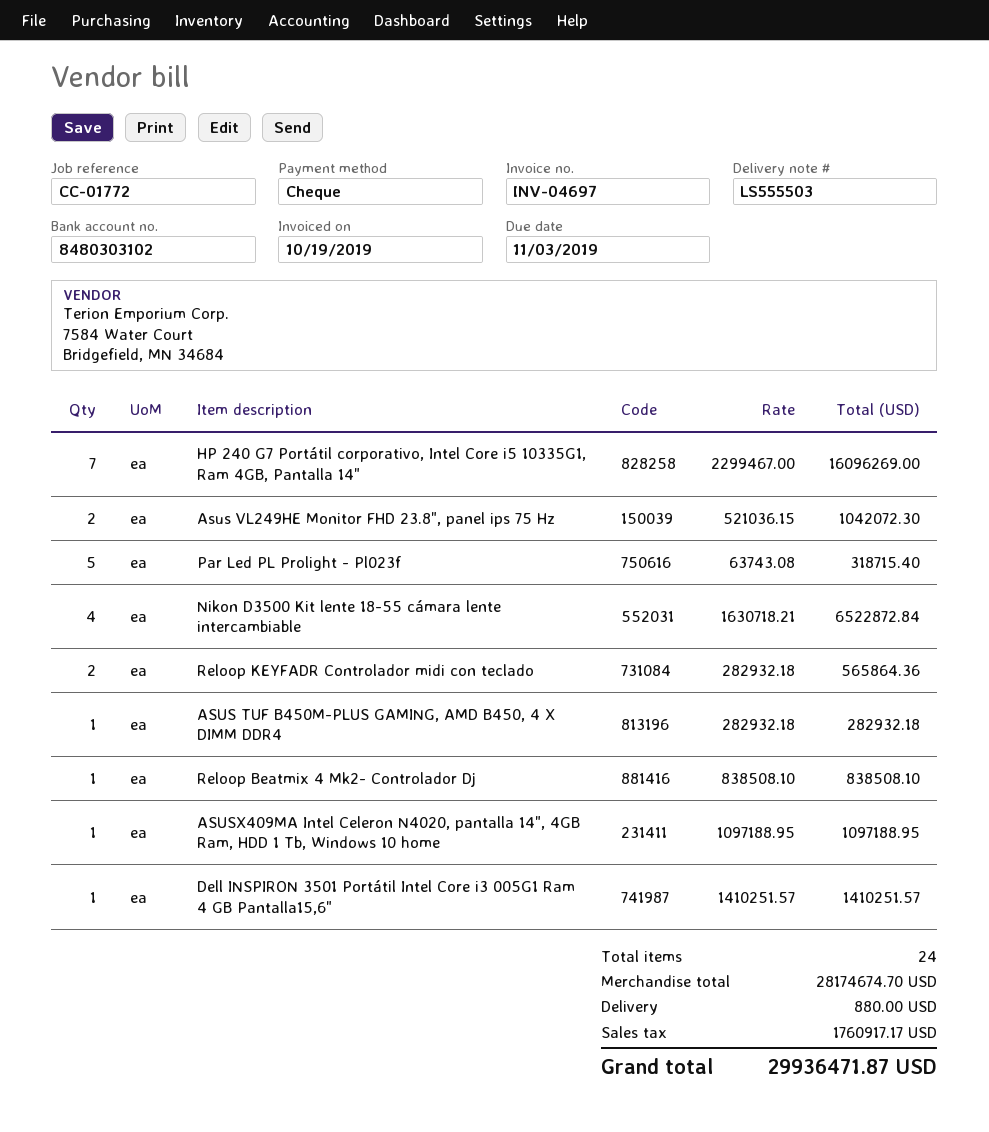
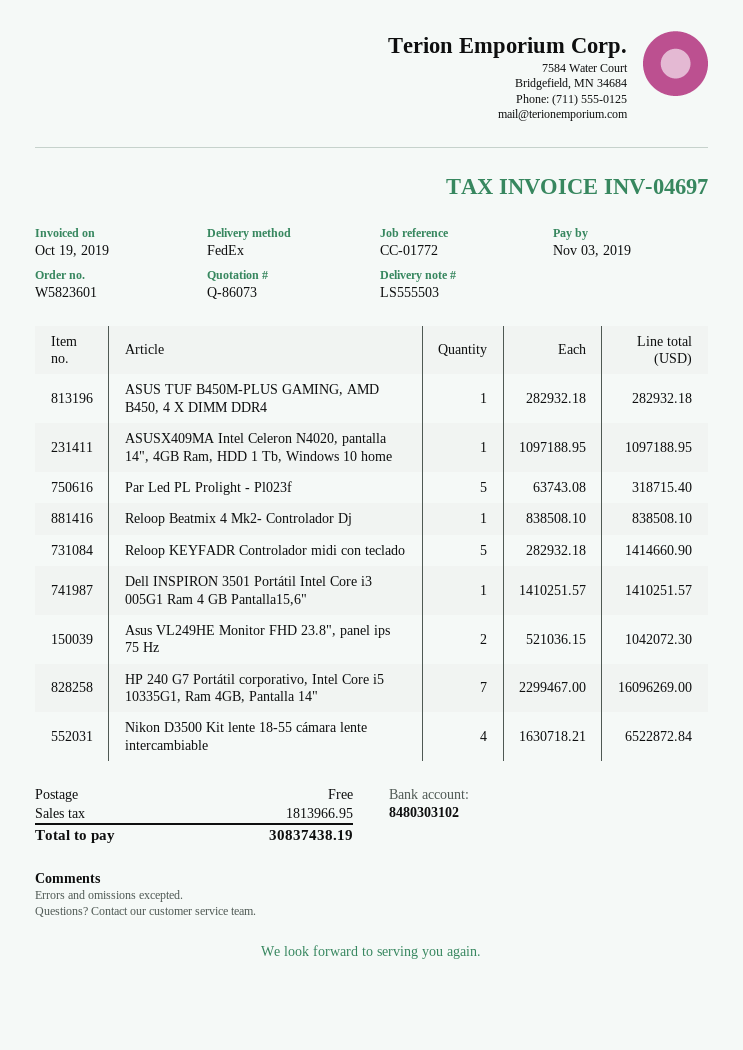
Reloop KEYFADR Controlador midi con teclado: 2 x 282932.18 = 565864.36 -> 5 x 282932.18 = 1414660.90
shipping: 880.00 -> 0.00
tax: 1760917.17 -> 1813966.95
total: 29936471.87 -> 30837438.19

